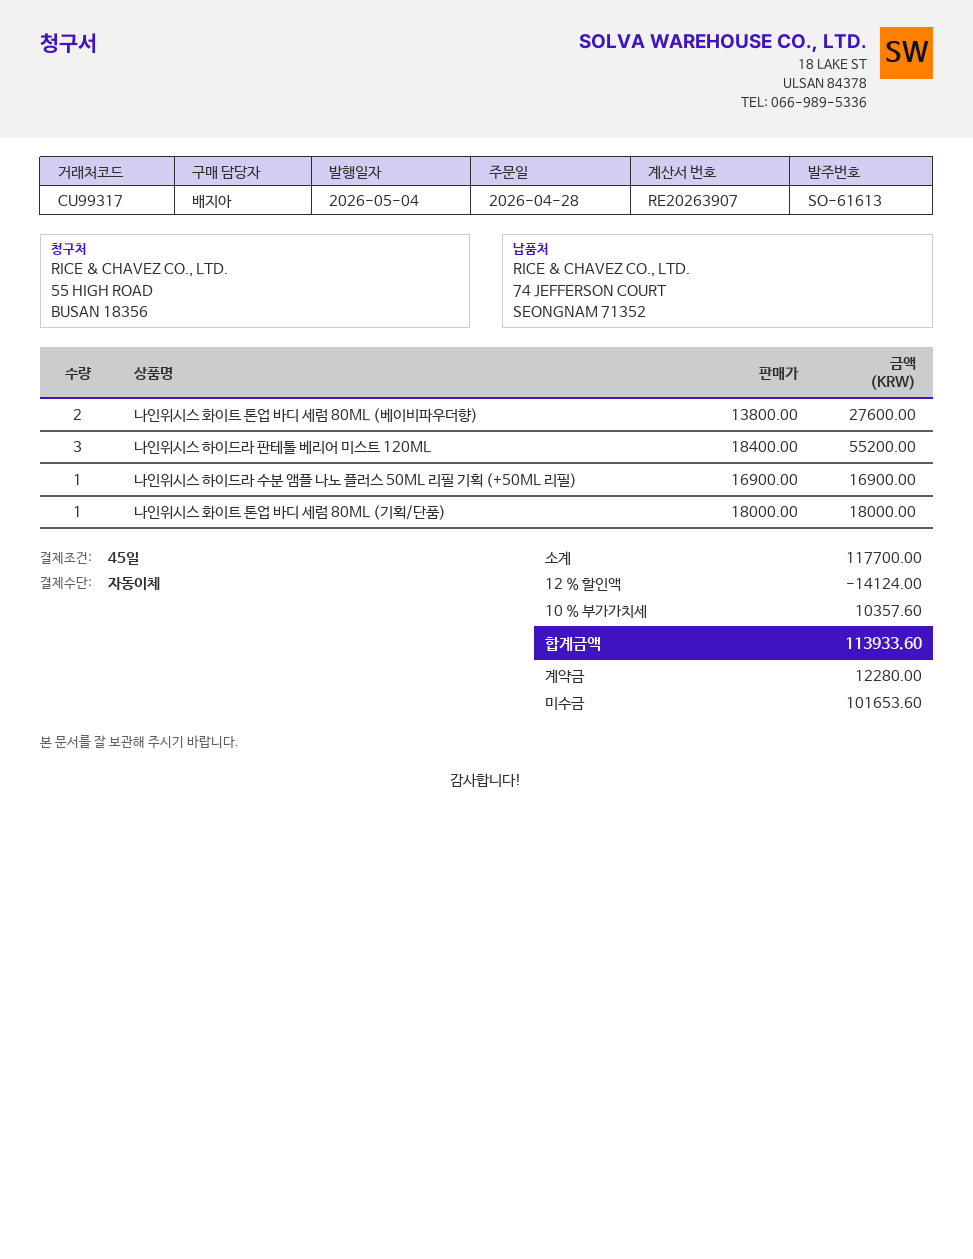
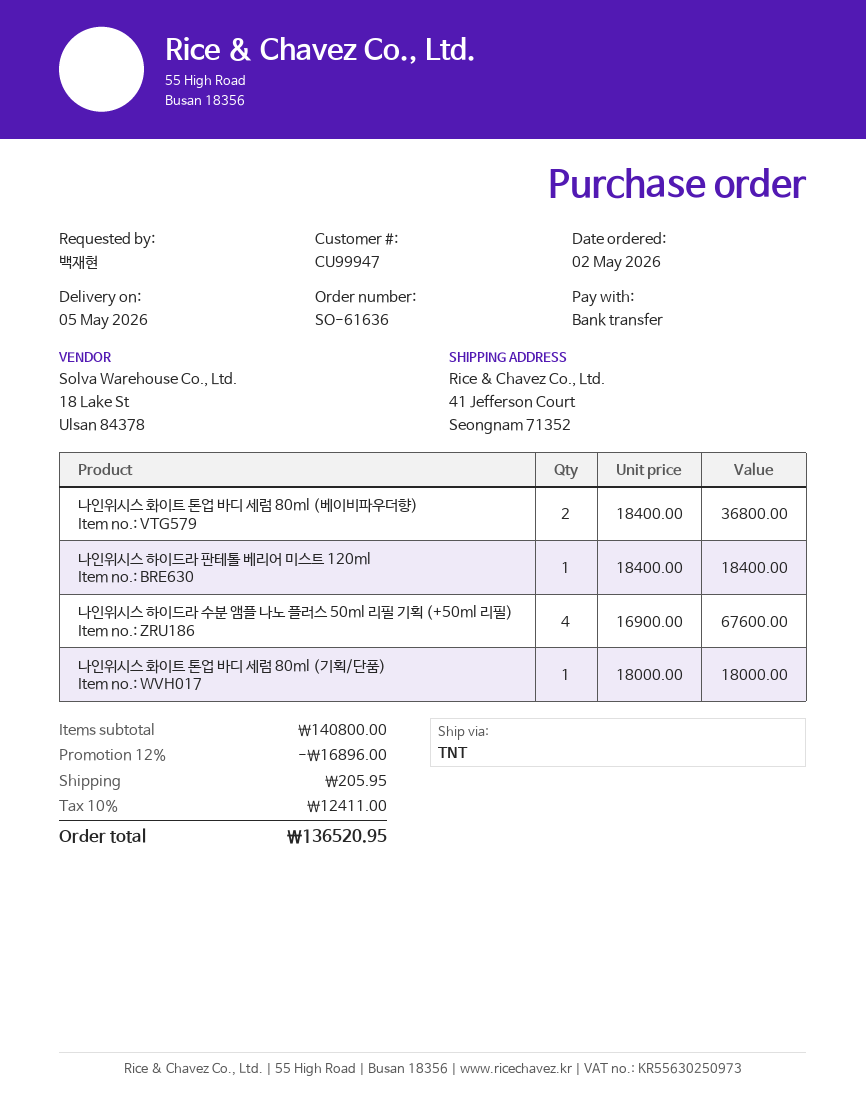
order number: SO-61613 -> SO-61636
order date: 2026-04-28 -> 2026-05-02
customer number: CU99317 -> CU99947
ordered by: 배지아 -> 백재현
payment method: direct debit -> bank transfer
ship to: 74 JEFFERSON COURT, SEONGNAM 71352 -> 41 Jefferson Court, Seongnam 71352
나인위시스 화이트 톤업 바디 세럼 80ML (베이비파우더향): 2 x 13800.00 = 27600.00 -> 2 x 18400.00 = 36800.00
나인위시스 하이드라 판테톨 베리어 미스트 120ML: 3 x 18400.00 = 55200.00 -> 1 x 18400.00 = 18400.00
나인위시스 하이드라 수분 앰플 나노 플러스 50ML 리필 기획 (+50ML 리필): 1 x 16900.00 = 16900.00 -> 4 x 16900.00 = 67600.00
subtotal: 117700.00 -> 140800.00
discount: 12% = 14124.00 -> 12% = 16896.00
shipping: none -> 205.95
tax: 10% = 10357.60 -> 10% = 12411.00
total: 113933.60 -> 136520.95

